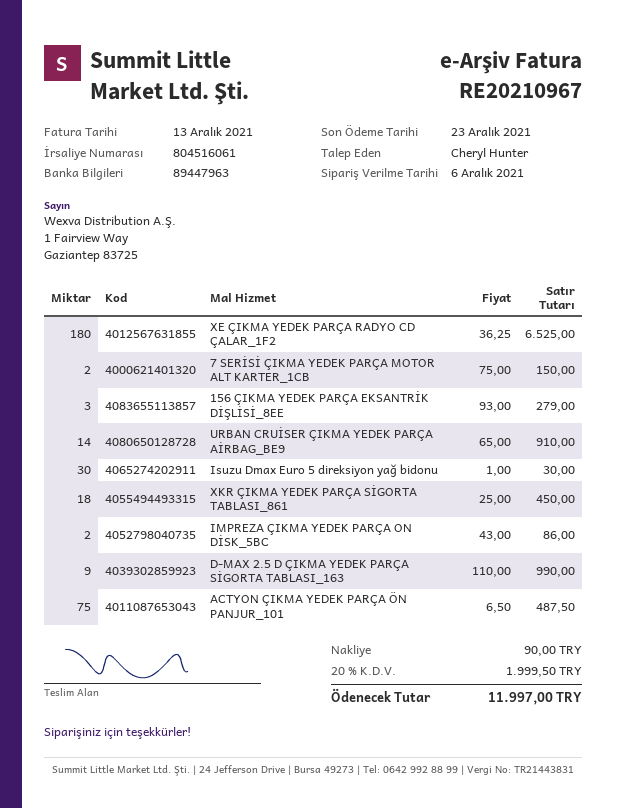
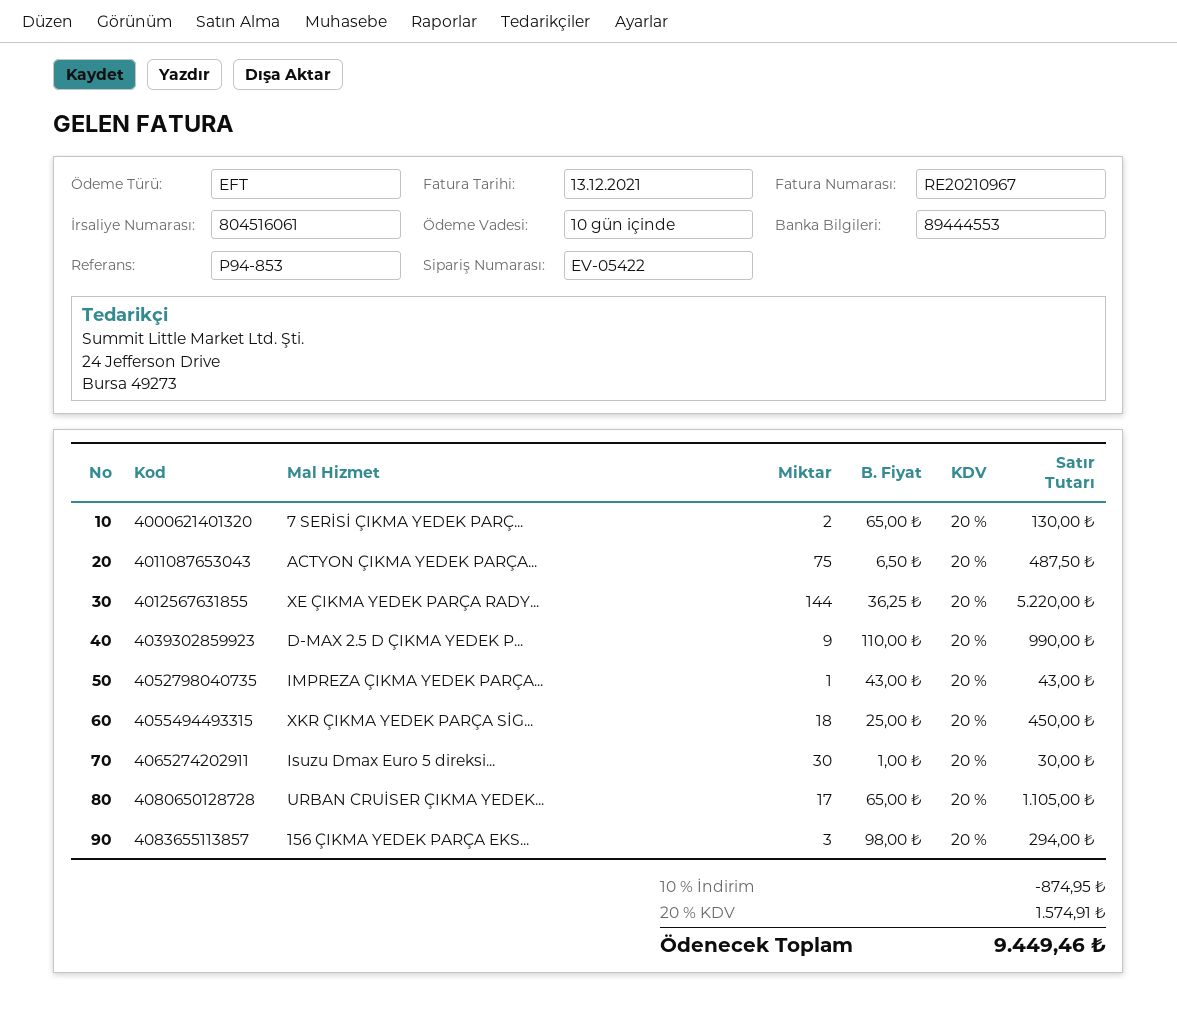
bank account: 89447963 -> 89444553
XE ÇIKMA YEDEK PARÇA RADYO CD ÇALAR_1F2: 180 x 36.25 = 6525.00 -> 144 x 36.25 = 5220.00
7 SERİSİ ÇIKMA YEDEK PARÇA MOTOR ALT KARTER_1CB: 2 x 75.00 = 150.00 -> 2 x 65.00 = 130.00
156 ÇIKMA YEDEK PARÇA EKSANTRİK DİŞLİSİ_8EE: 3 x 93.00 = 279.00 -> 3 x 98.00 = 294.00
URBAN CRUİSER ÇIKMA YEDEK PARÇA AİRBAG_BE9: 14 x 65.00 = 910.00 -> 17 x 65.00 = 1105.00
IMPREZA ÇIKMA YEDEK PARÇA ON DİSK_5BC: 2 x 43.00 = 86.00 -> 1 x 43.00 = 43.00
discount: none -> 10% = 874.95
shipping: 90.00 -> none
tax: 20% = 1999.50 -> 20% = 1574.91
total: 11997.00 -> 9449.46

